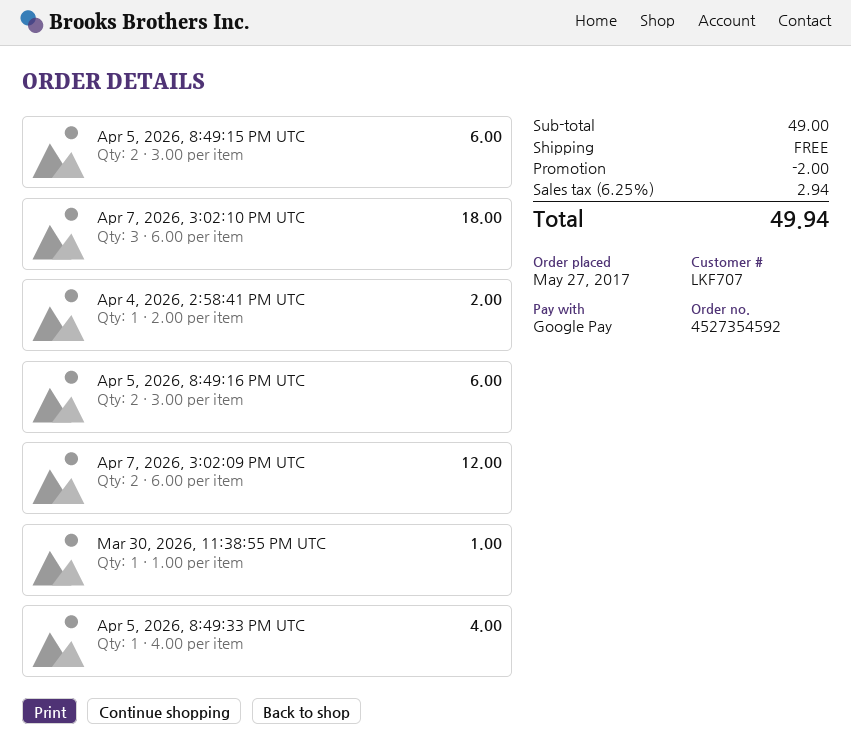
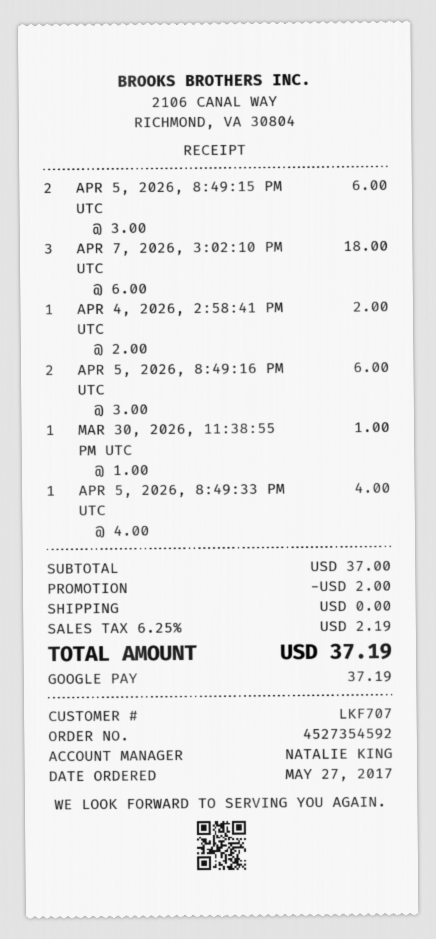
Apr 7, 2026, 3:02:09 PM UTC: 2 x 6.00 = 12.00 -> none
subtotal: 49.00 -> 37.00
tax: 6.25% = 2.94 -> 6.25% = 2.19
total: 49.94 -> 37.19

